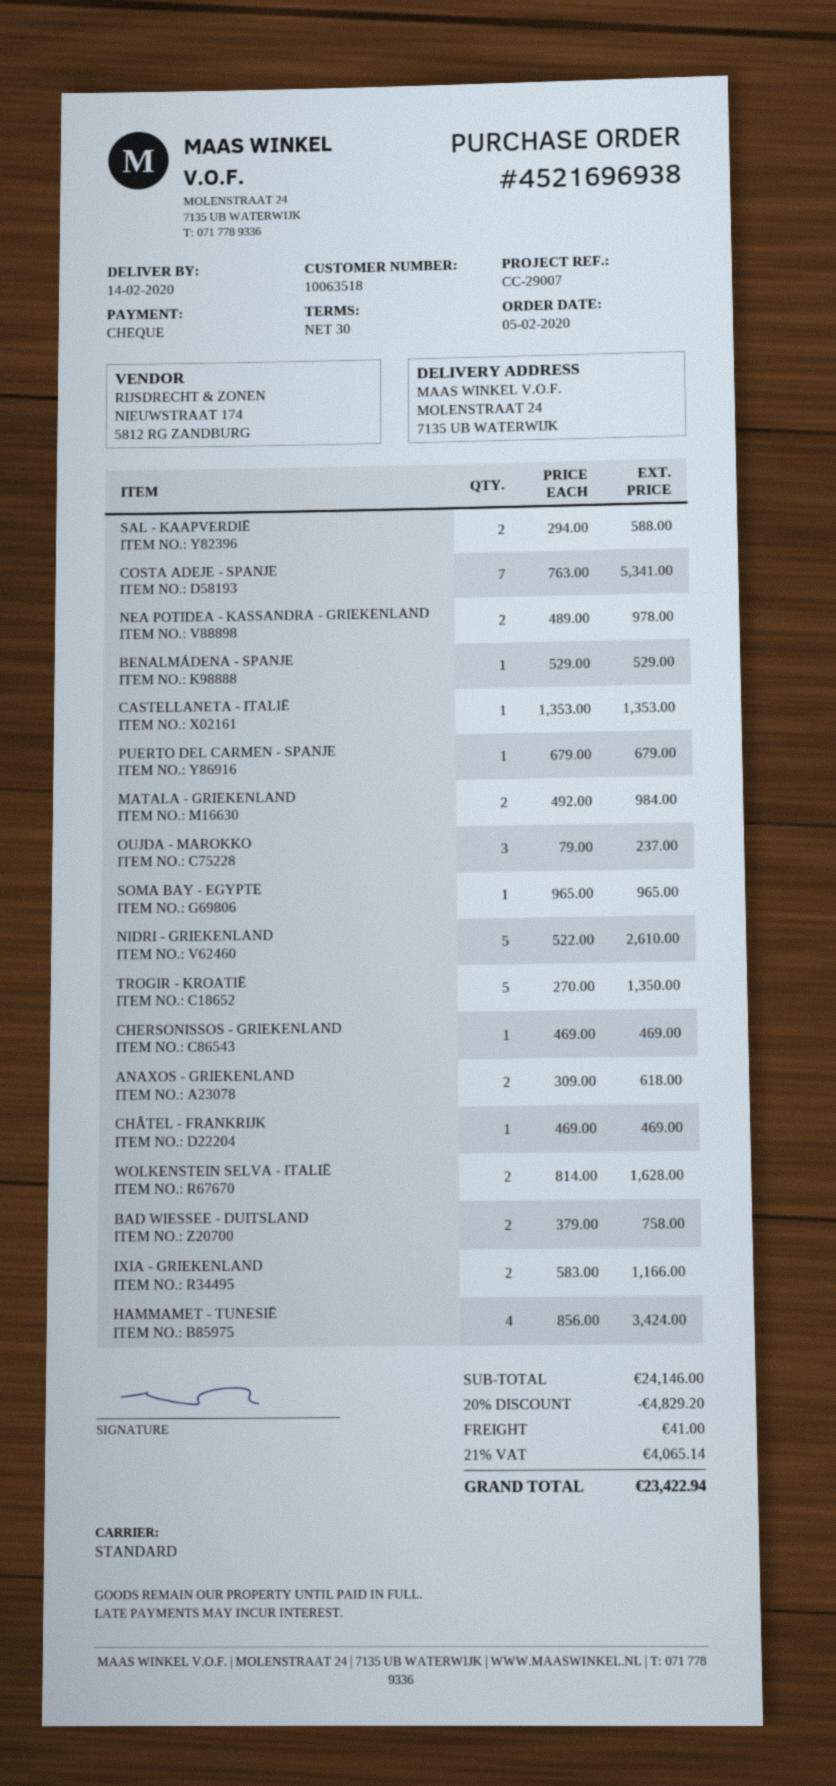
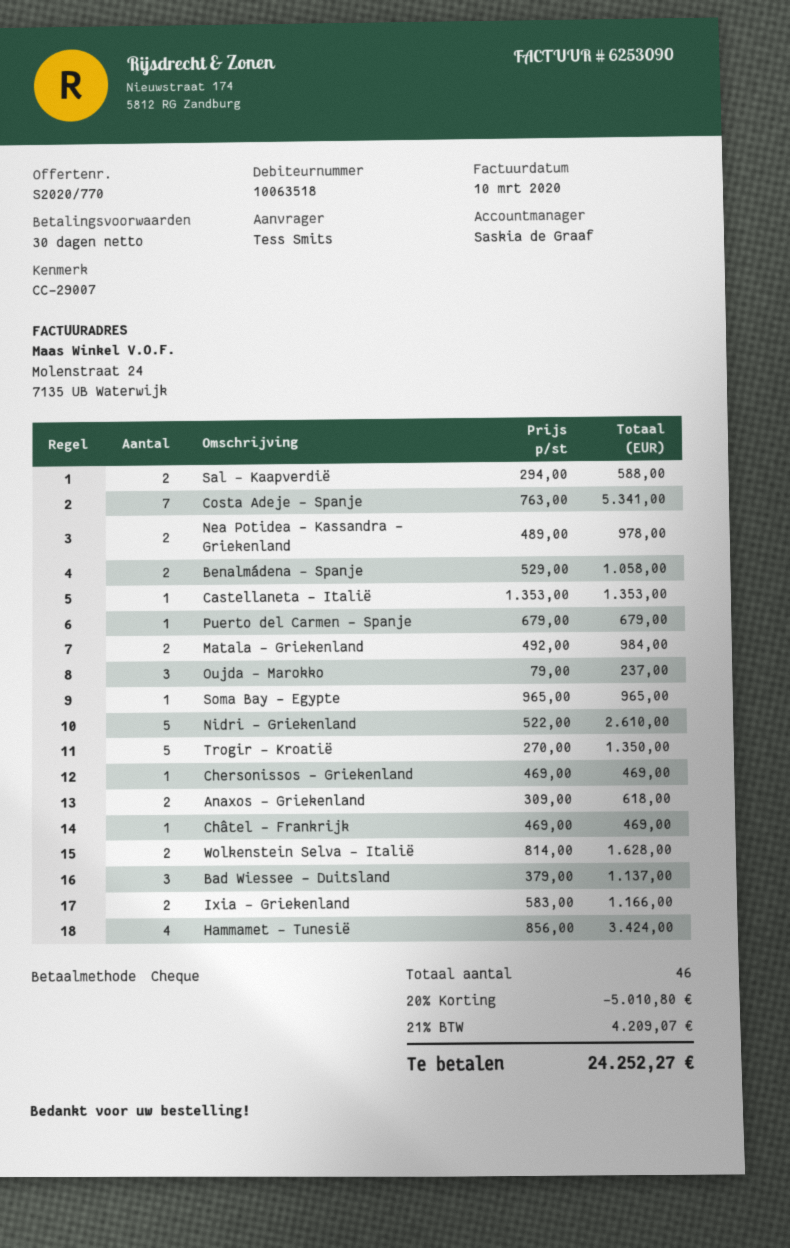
BENALMÁDENA - SPANJE: 1 x 529.00 = 529.00 -> 2 x 529.00 = 1058.00
BAD WIESSEE - DUITSLAND: 2 x 379.00 = 758.00 -> 3 x 379.00 = 1137.00
discount: 20% = 4829.20 -> 20% = 5010.80
shipping: 41.00 -> none
tax: 21% = 4065.14 -> 21% = 4209.07
total: 23422.94 -> 24252.27

